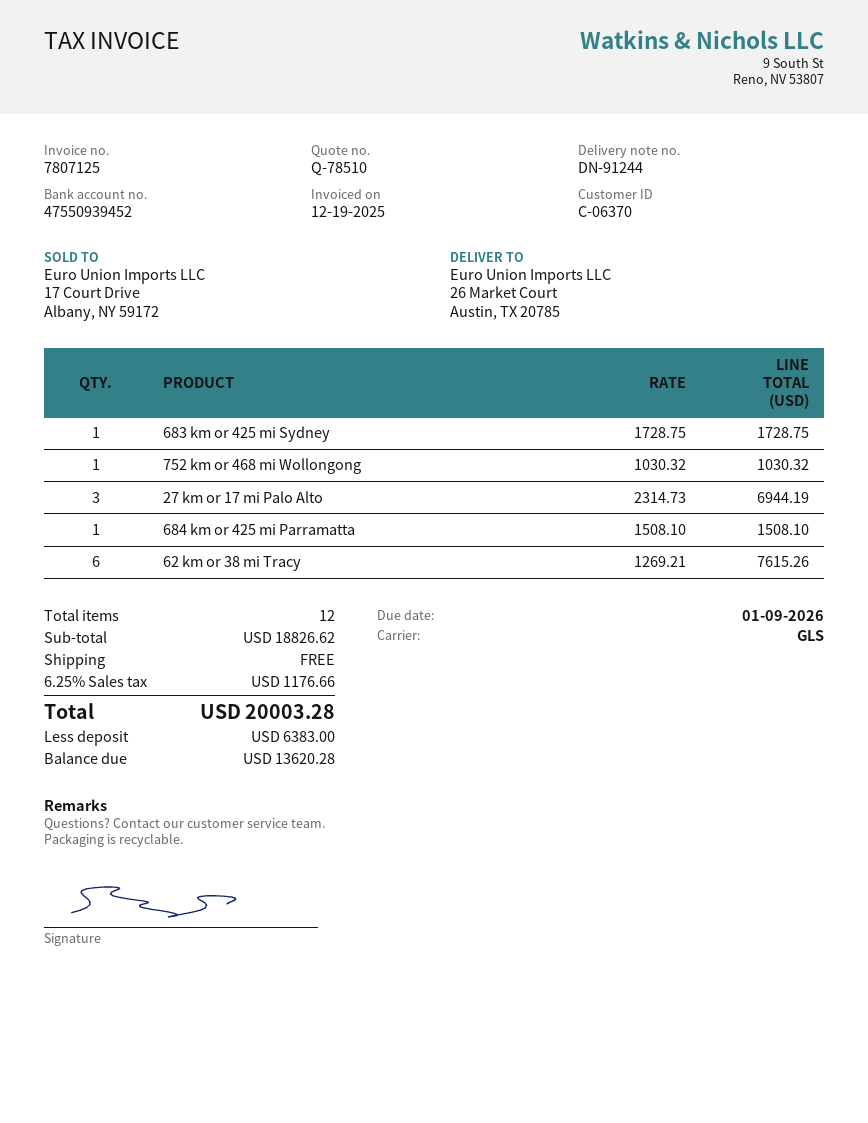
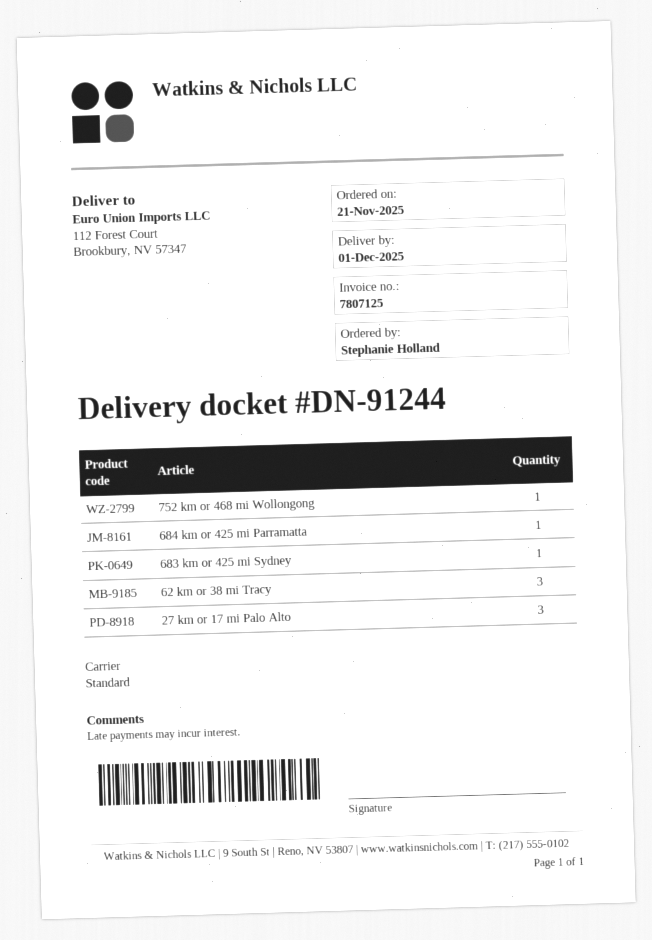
shipping method: GLS -> standard
ship to: 26 Market Court, Austin, TX 20785 -> 112 Forest Court, Brookbury, NV 57347
62 km or 38 mi Tracy: 6 -> 3

